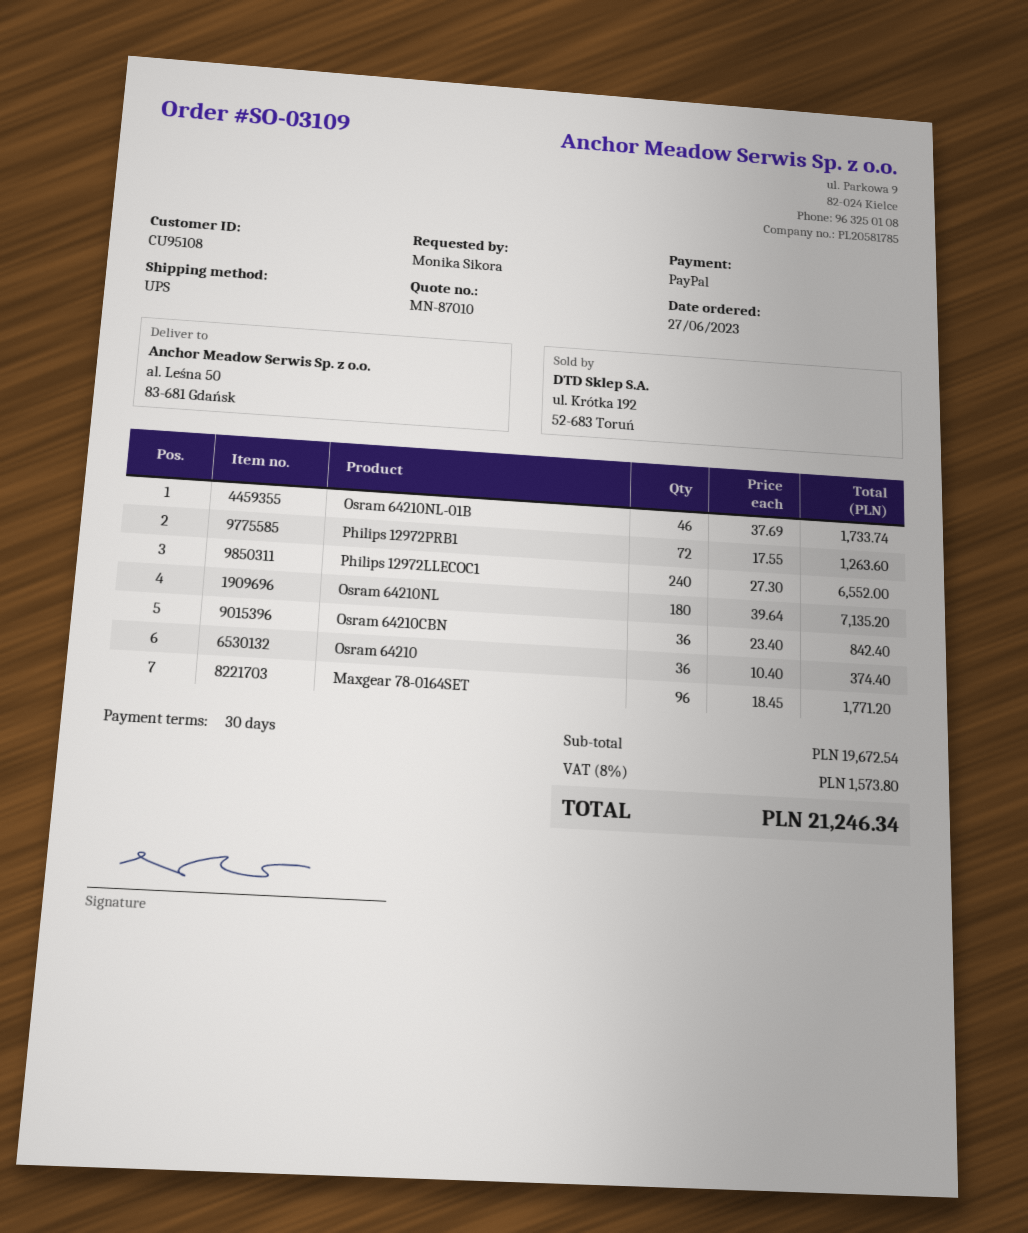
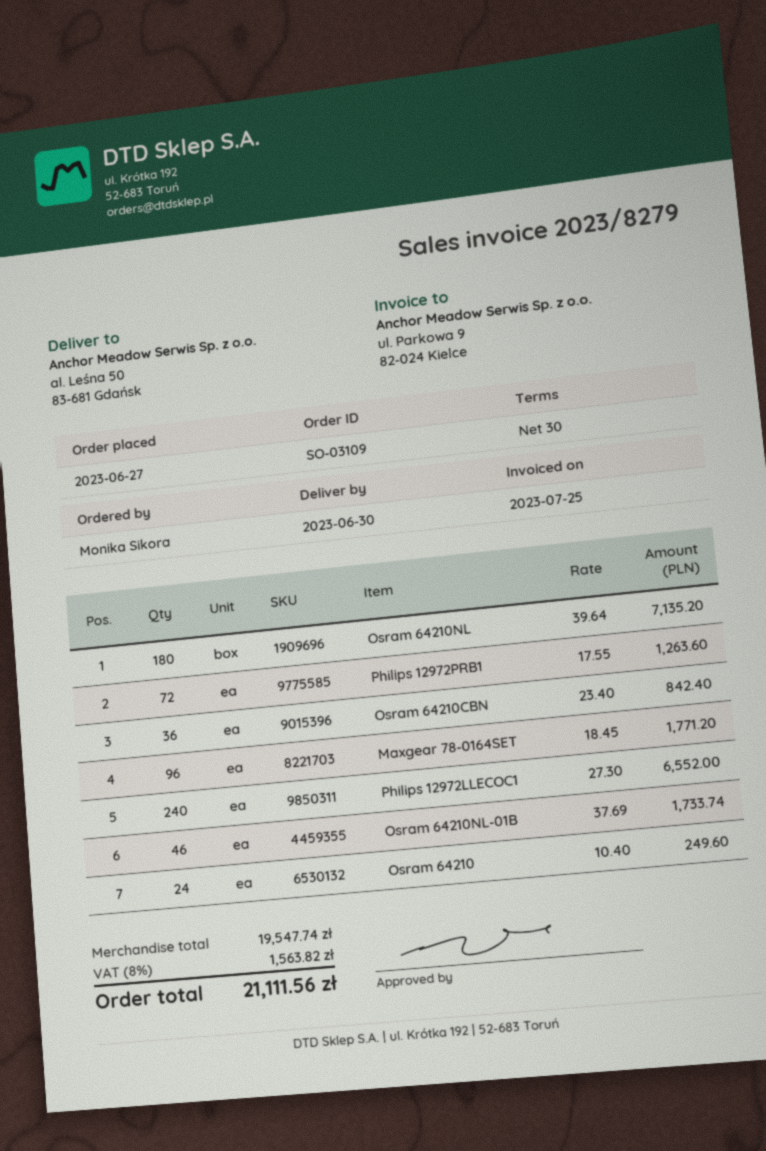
Osram 64210: 36 x 10.40 = 374.40 -> 24 x 10.40 = 249.60
subtotal: 19672.54 -> 19547.74
tax: 8% = 1573.80 -> 8% = 1563.82
total: 21246.34 -> 21111.56

